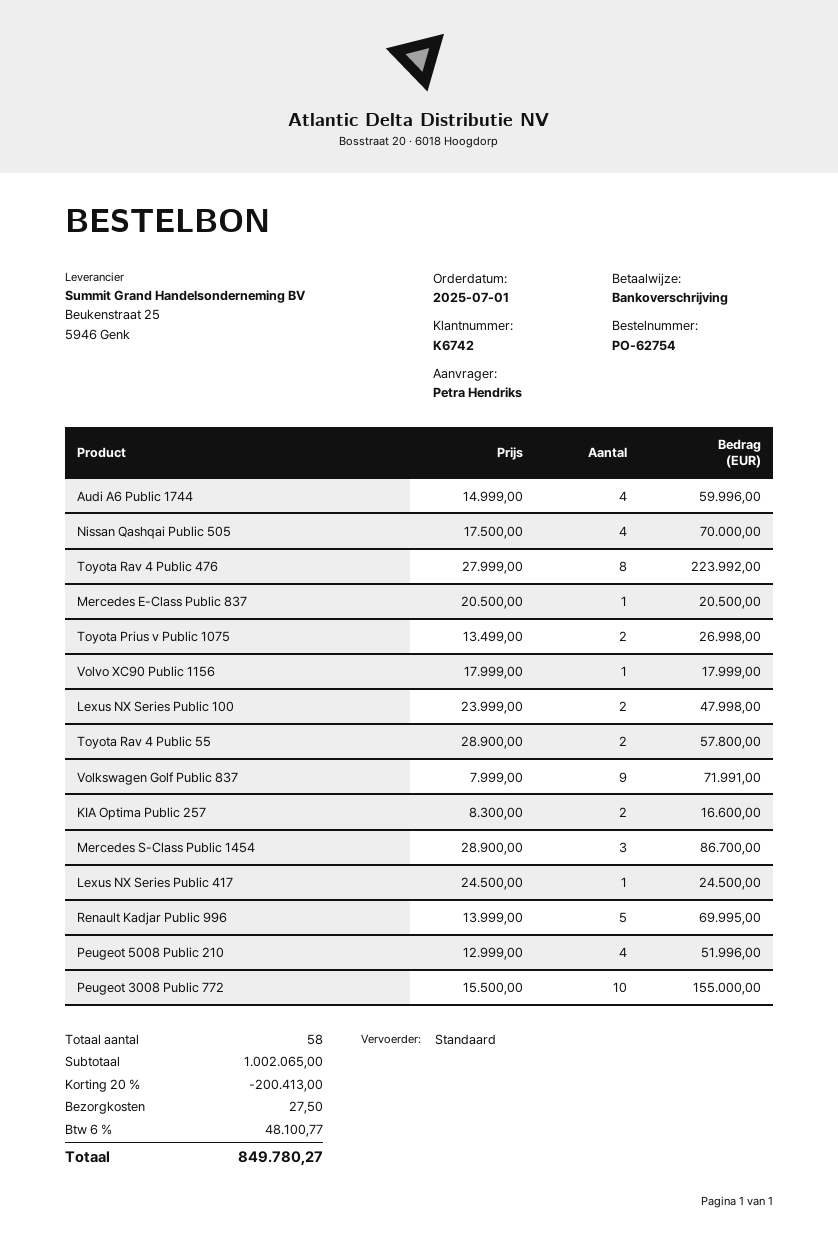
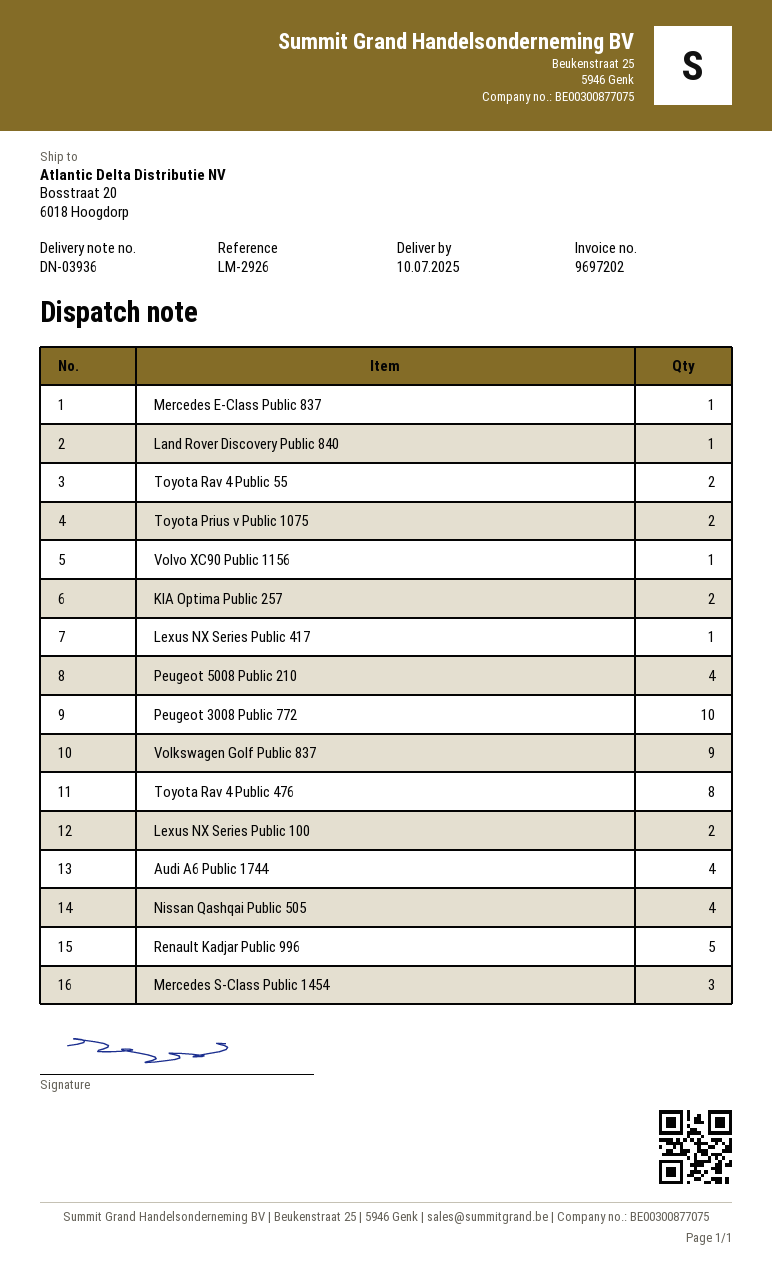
Land Rover Discovery Public 840: none -> 1

